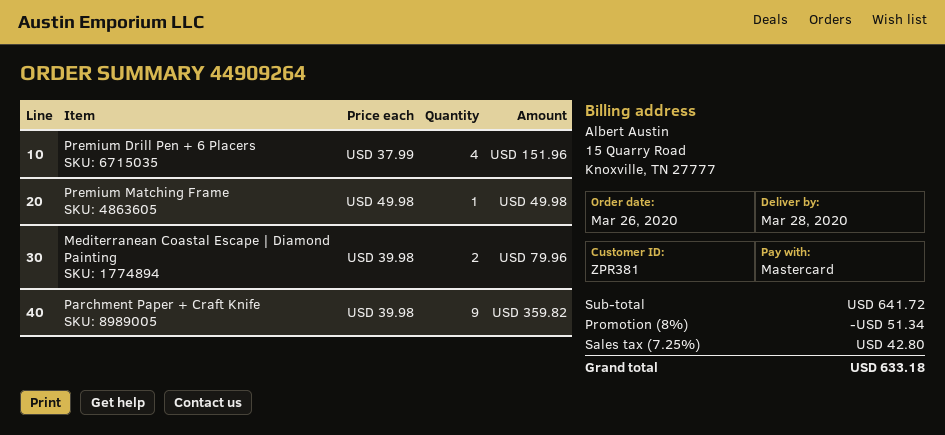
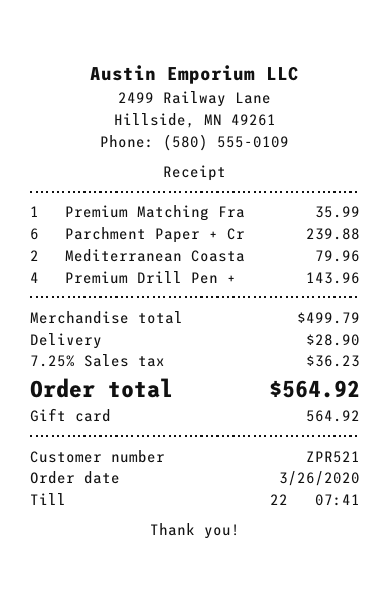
customer number: ZPR381 -> ZPR521
payment method: Mastercard -> gift card
Premium Drill Pen + 6 Placers: 4 for 151.96 -> 4 for 143.96
Premium Matching Frame: 1 for 49.98 -> 1 for 35.99
Parchment Paper + Craft Knife: 9 for 359.82 -> 6 for 239.88
subtotal: 641.72 -> 499.79
discount: 8% = 51.34 -> none
shipping: none -> 28.90
tax: 7.25% = 42.80 -> 7.25% = 36.23
total: 633.18 -> 564.92

